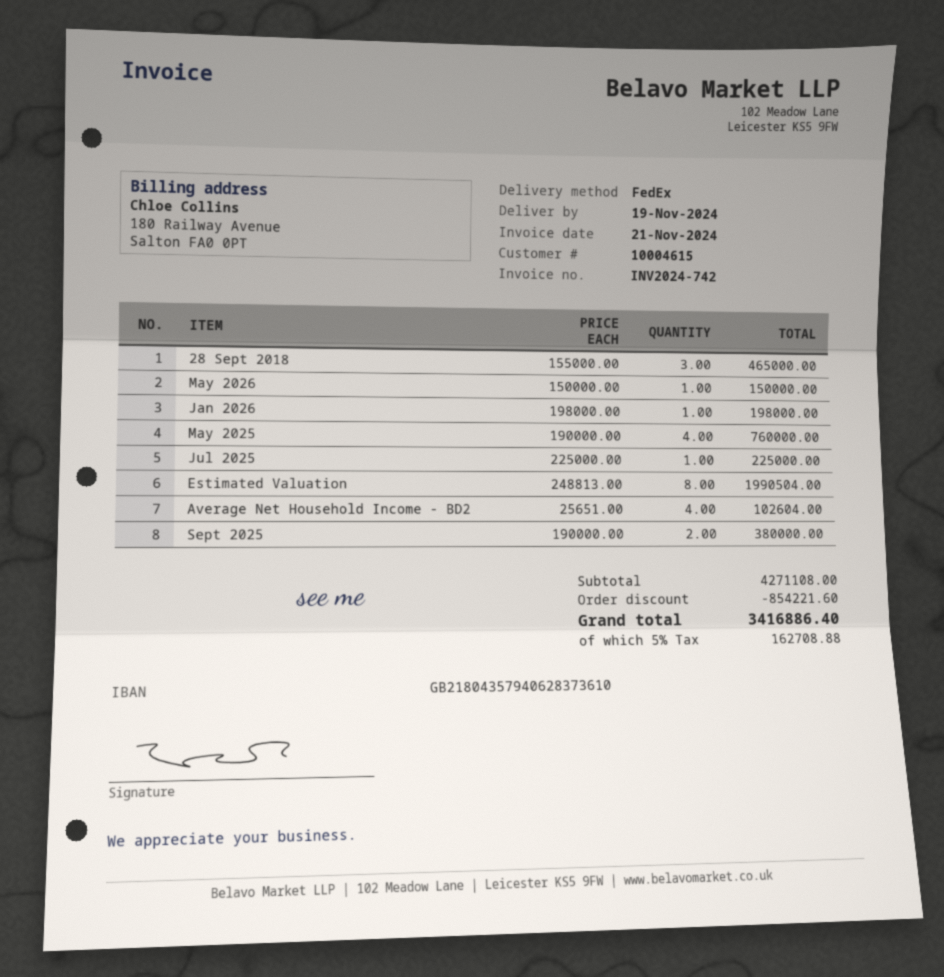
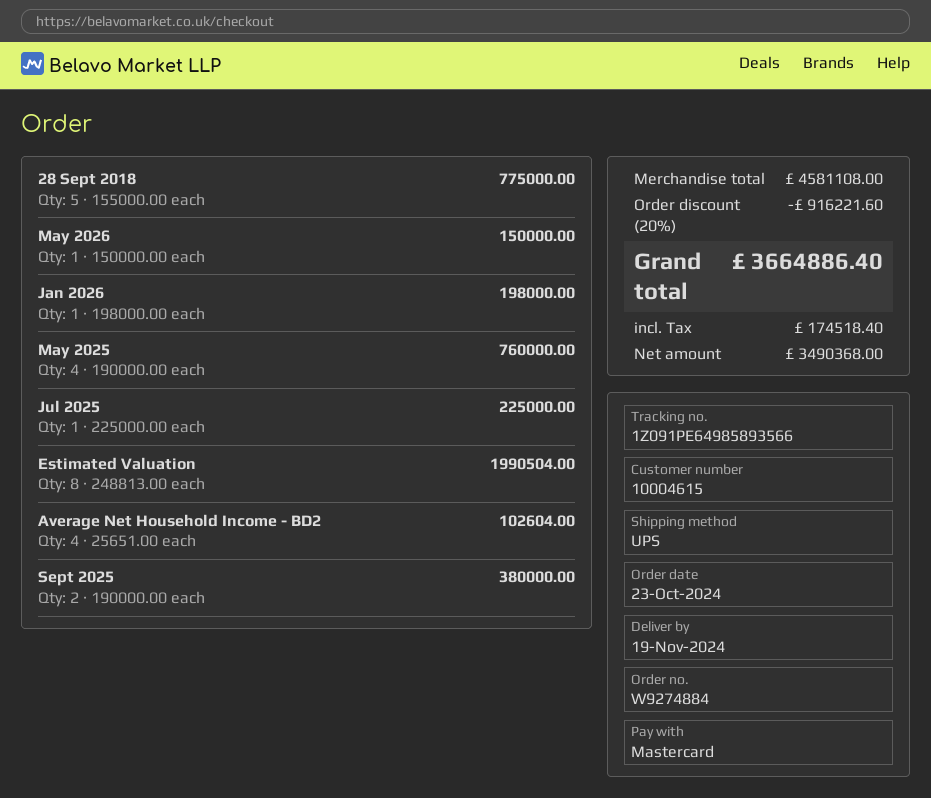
shipping method: FedEx -> UPS
28 Sept 2018: 3 x 155000.00 = 465000.00 -> 5 x 155000.00 = 775000.00
subtotal: 4271108.00 -> 4581108.00
discount: 854221.60 -> 916221.60
tax: 162708.88 -> 174518.40
total: 3416886.40 -> 3664886.40

